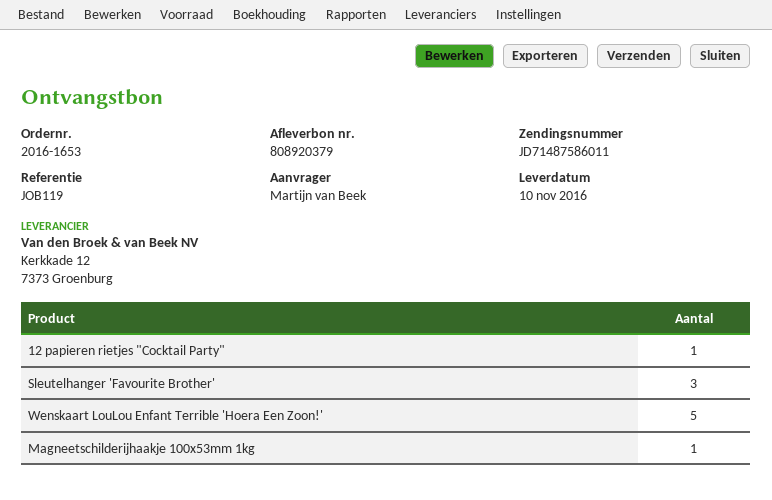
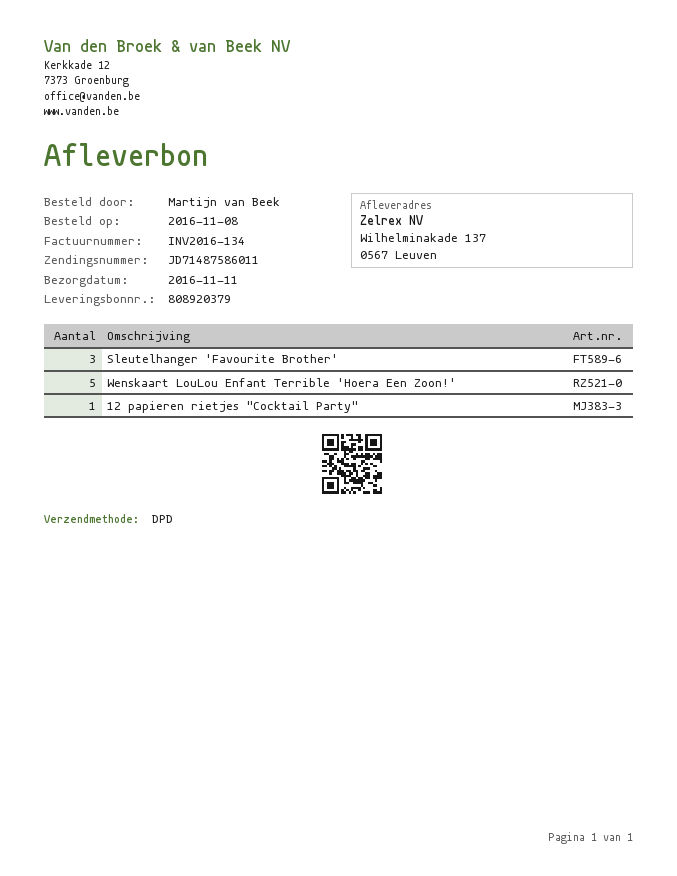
delivery date: 2016-11-10 -> 2016-11-11
Magneetschilderijhaakje 100x53mm 1kg: 1 -> none

